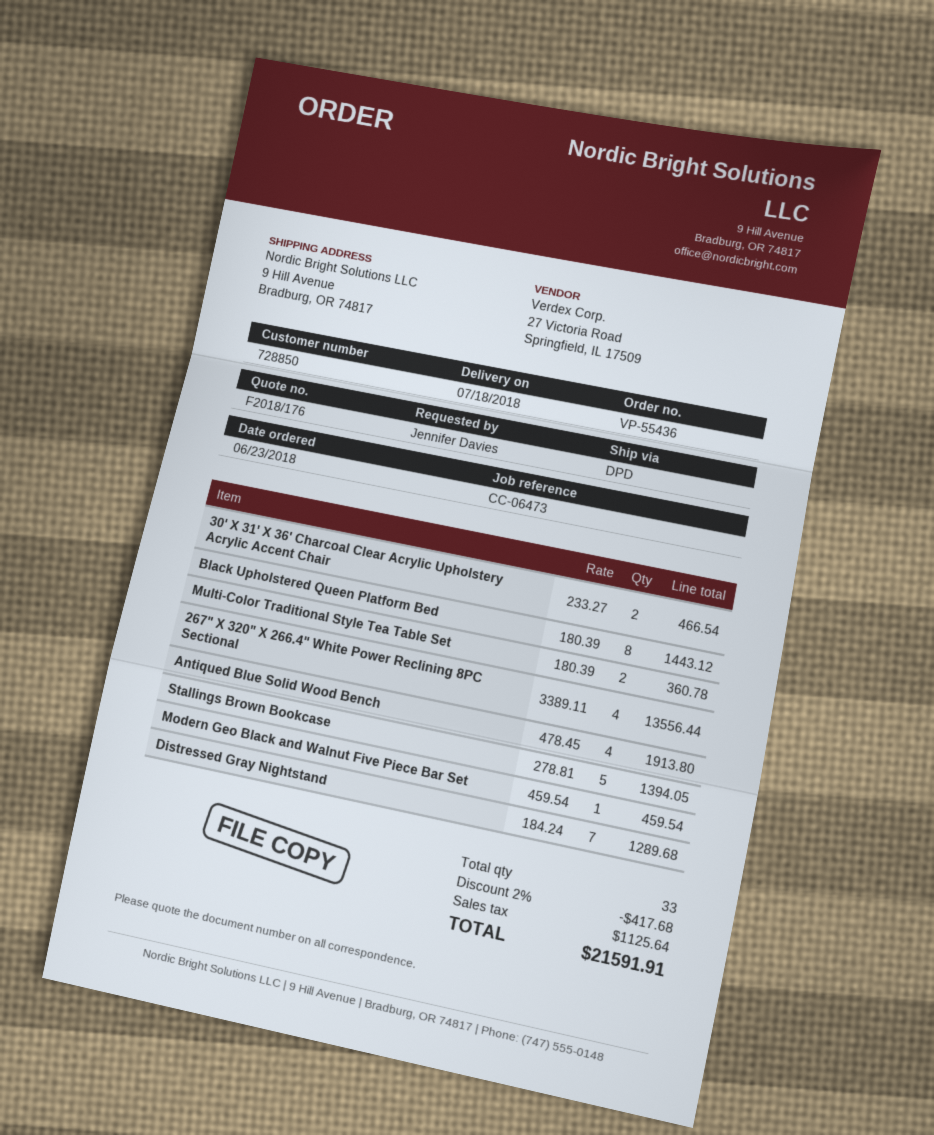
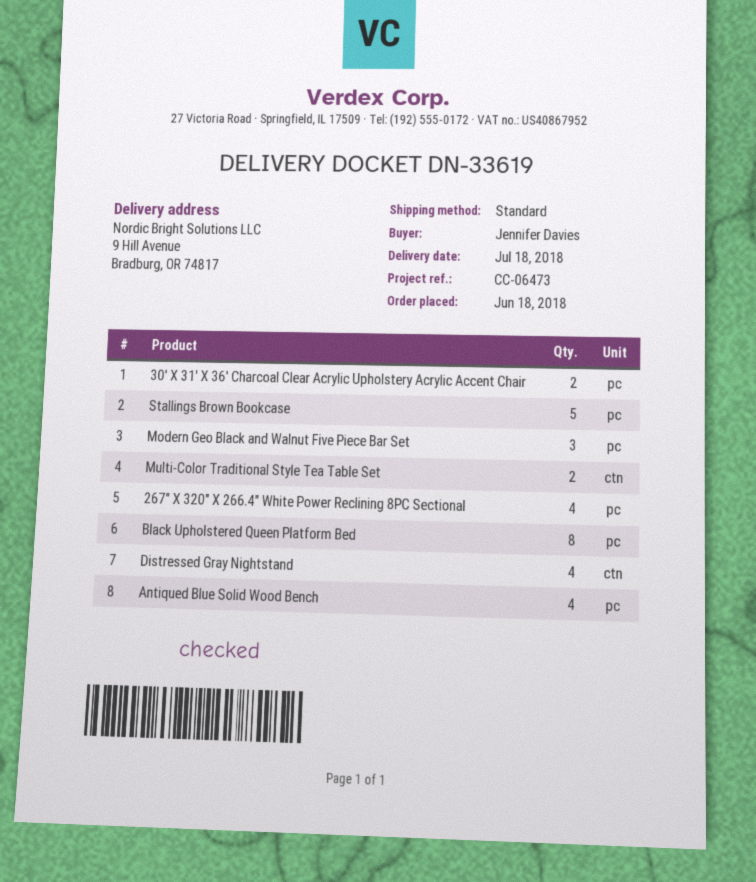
order date: 2018-06-23 -> 2018-06-18
shipping method: DPD -> standard
Modern Geo Black and Walnut Five Piece Bar Set: 1 -> 3
Distressed Gray Nightstand: 7 -> 4

